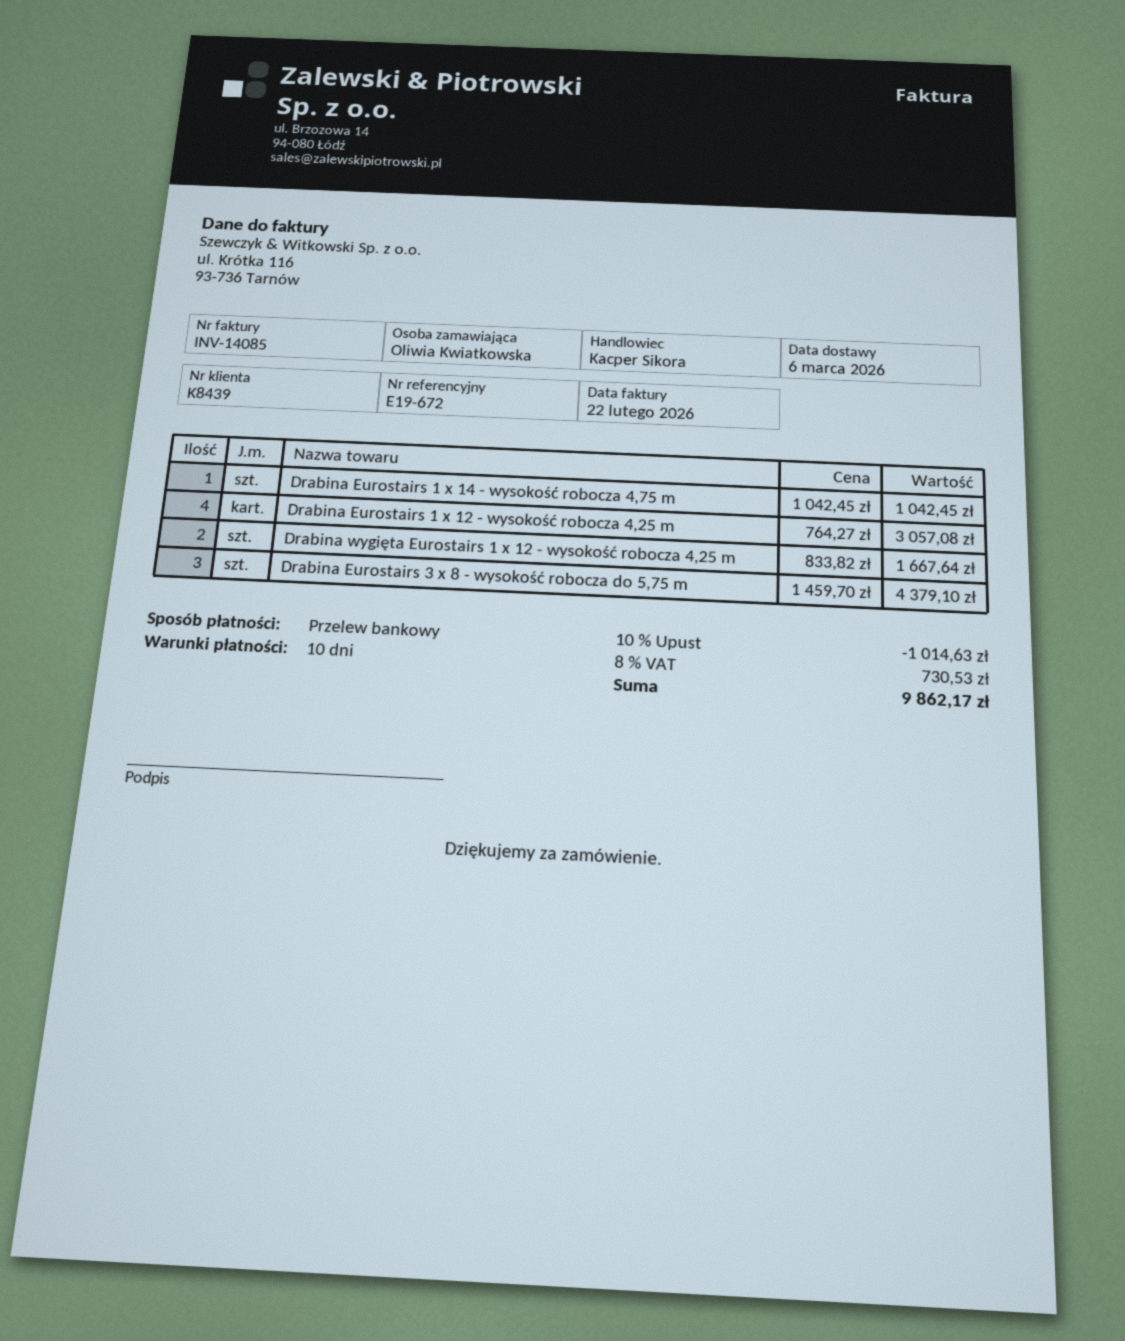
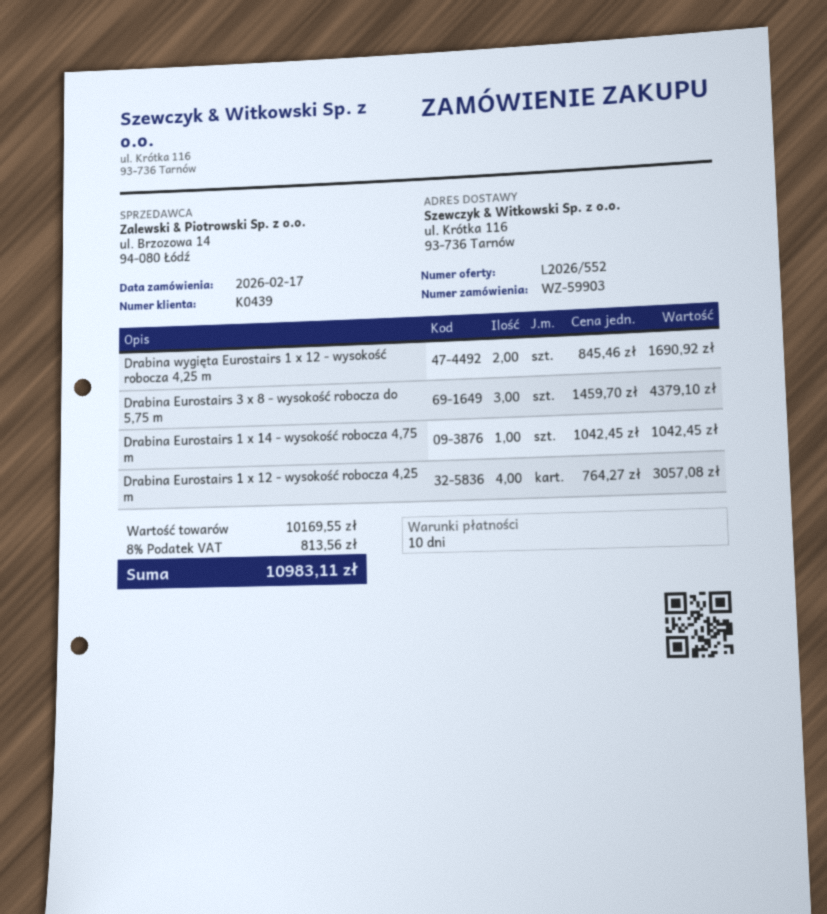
customer number: K8439 -> K0439
Drabina wygięta Eurostairs 1 x 12 - wysokość robocza 4,25 m: 2 x 833.82 = 1667.64 -> 2 x 845.46 = 1690.92
discount: 10% = 1014.63 -> none
tax: 8% = 730.53 -> 8% = 813.56
total: 9862.17 -> 10983.11

